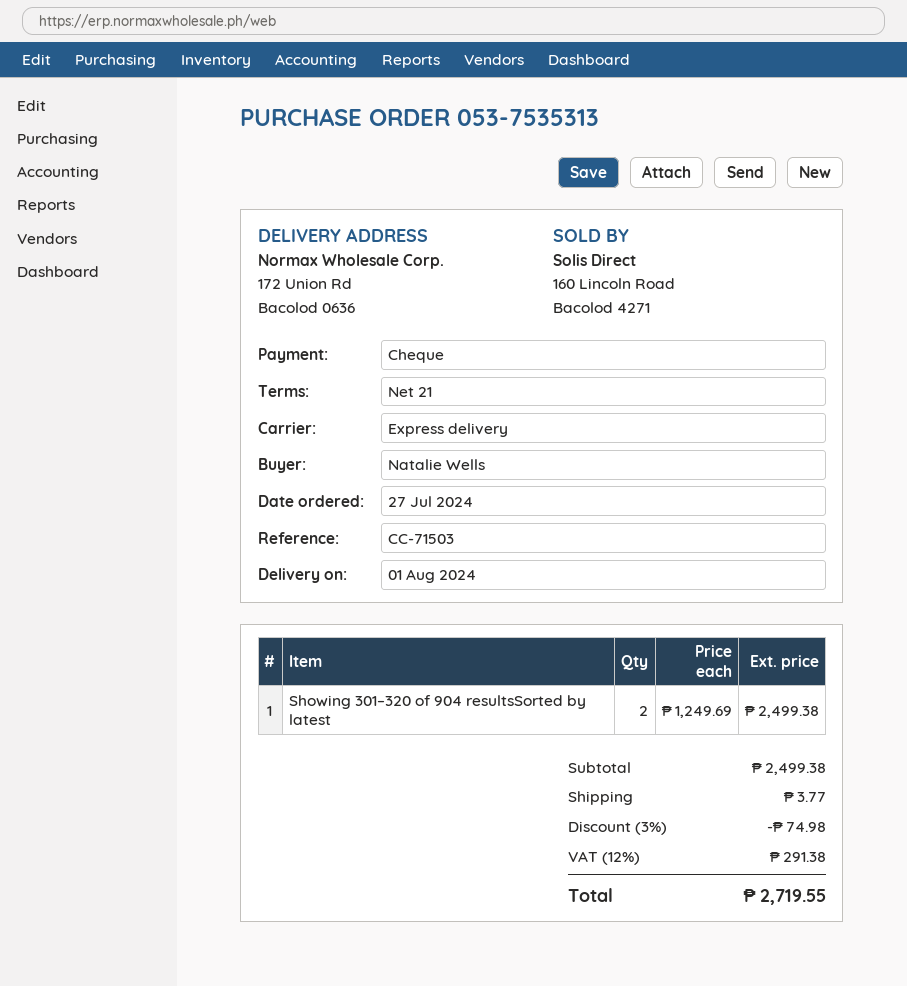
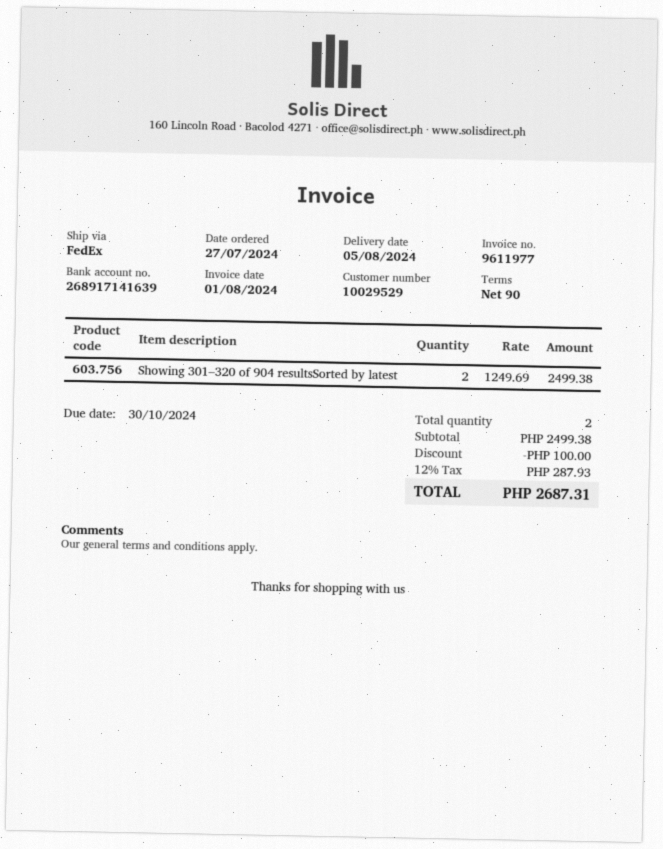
delivery date: 2024-08-01 -> 2024-08-05
payment terms: 21 days -> 90 days
shipping method: express -> FedEx
discount: 74.98 -> 100.00
shipping: 3.77 -> none
tax: 12% = 291.38 -> 12% = 287.93
total: 2719.55 -> 2687.31

